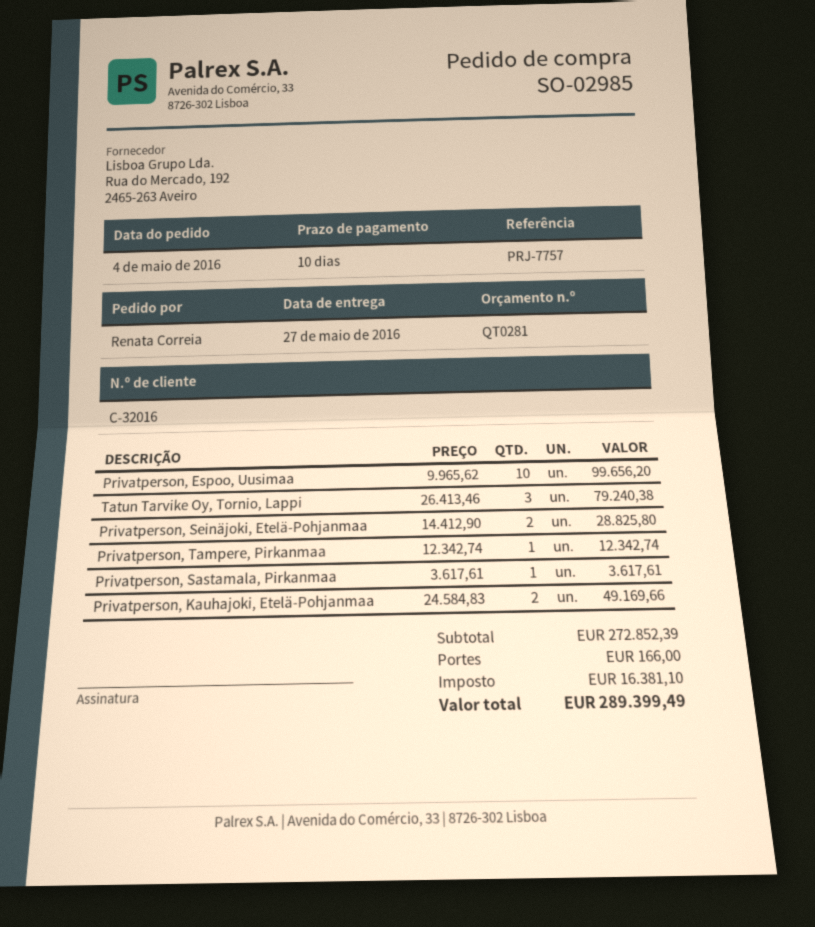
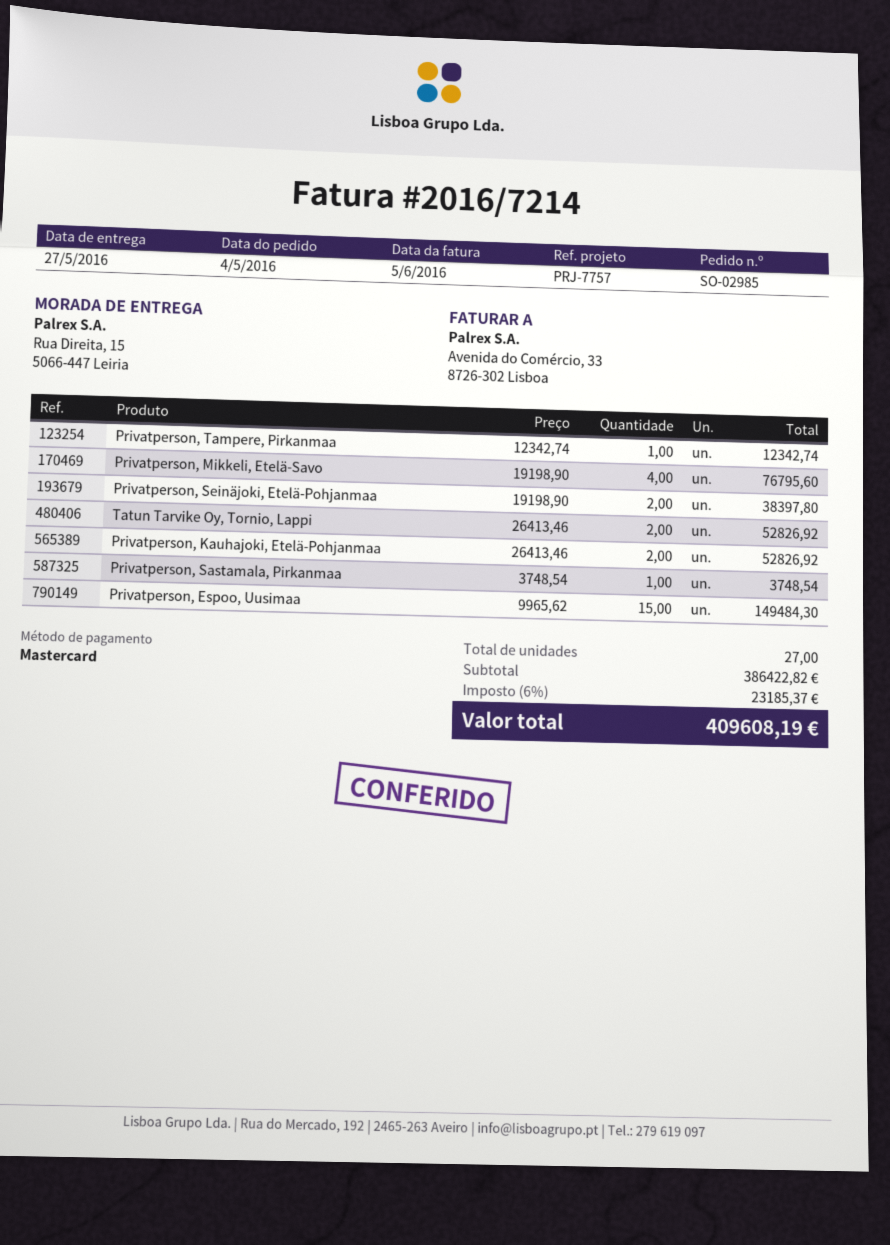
Privatperson, Espoo, Uusimaa: 10 x 9965.62 = 99656.20 -> 15 x 9965.62 = 149484.30
Tatun Tarvike Oy, Tornio, Lappi: 3 x 26413.46 = 79240.38 -> 2 x 26413.46 = 52826.92
Privatperson, Seinäjoki, Etelä-Pohjanmaa: 2 x 14412.90 = 28825.80 -> 2 x 19198.90 = 38397.80
Privatperson, Sastamala, Pirkanmaa: 1 x 3617.61 = 3617.61 -> 1 x 3748.54 = 3748.54
Privatperson, Kauhajoki, Etelä-Pohjanmaa: 2 x 24584.83 = 49169.66 -> 2 x 26413.46 = 52826.92
Privatperson, Mikkeli, Etelä-Savo: none -> 4 x 19198.90 = 76795.60
subtotal: 272852.39 -> 386422.82
shipping: 166.00 -> none
tax: 16381.10 -> 23185.37
total: 289399.49 -> 409608.19

